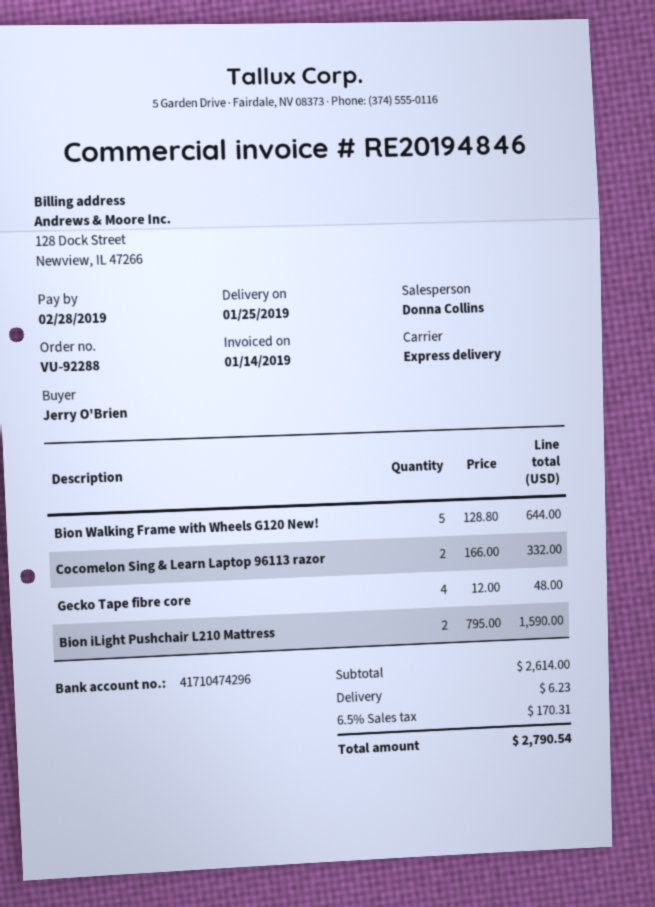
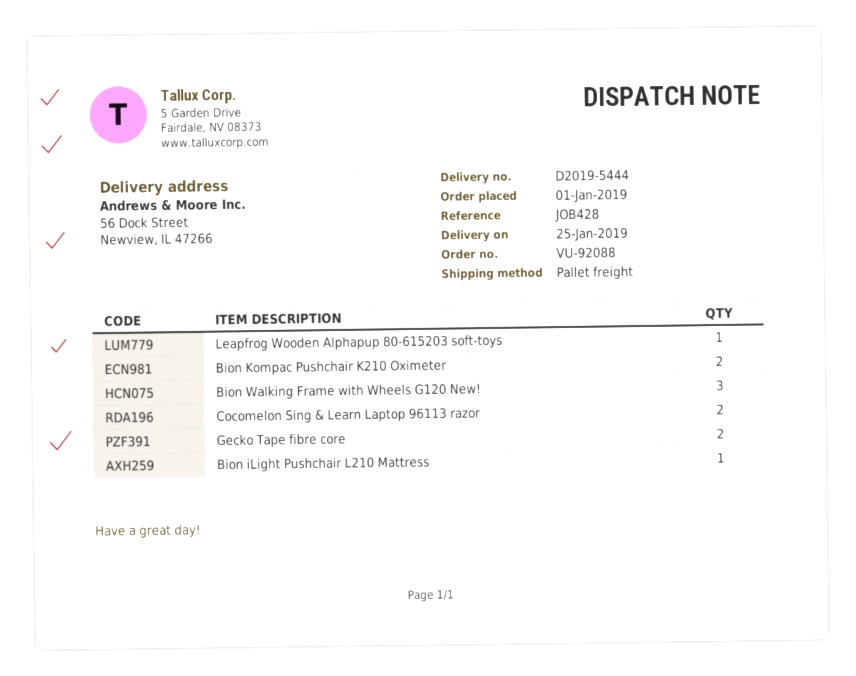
order number: VU-92288 -> VU-92088
shipping method: express -> pallet freight
Bion Walking Frame with Wheels G120 New!: 5 -> 3
Gecko Tape fibre core: 4 -> 2
Bion iLight Pushchair L210 Mattress: 2 -> 1
Leapfrog Wooden Alphapup 80-615203 soft-toys: none -> 1
Bion Kompac Pushchair K210 Oximeter: none -> 2

